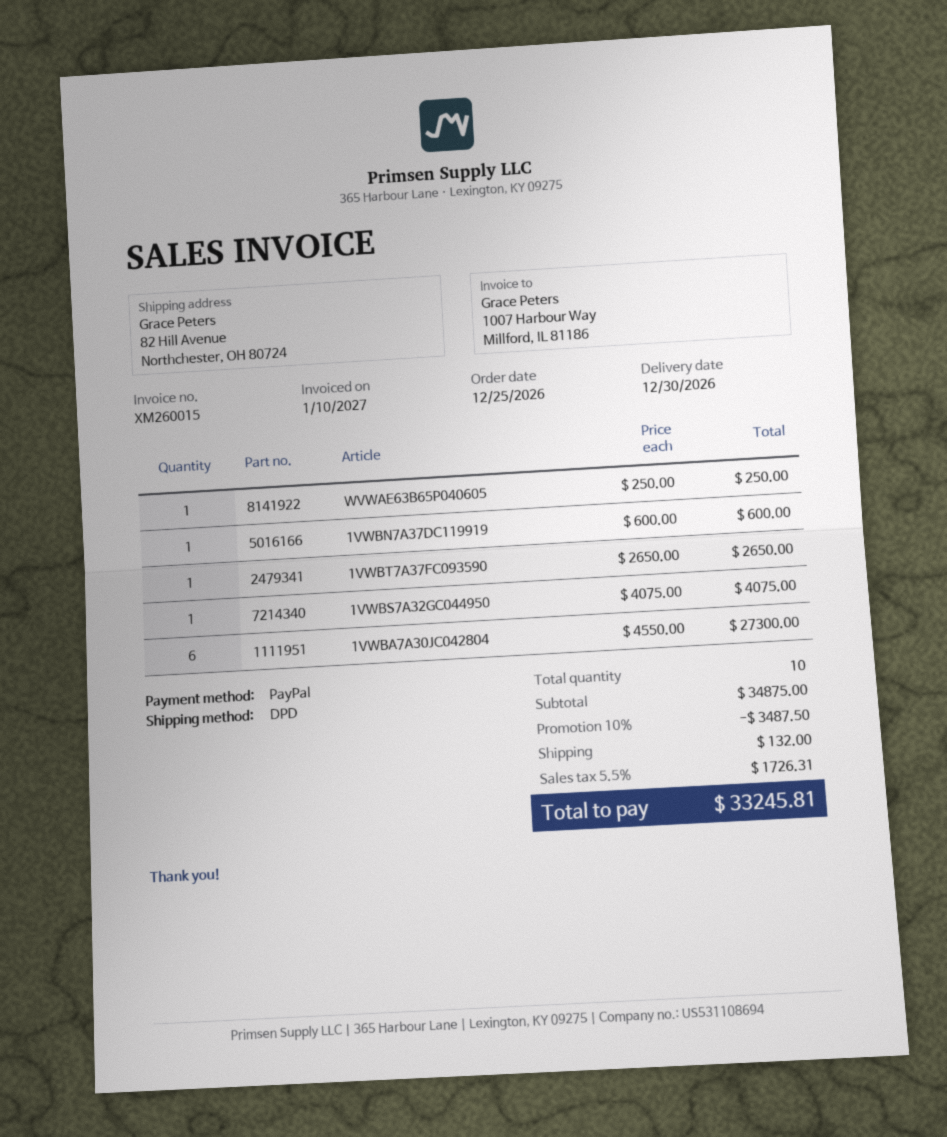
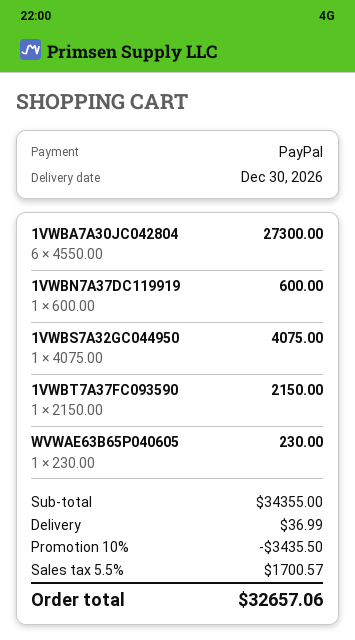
WVWAE63B65P040605: 1 x 250.00 = 250.00 -> 1 x 230.00 = 230.00
1VWBT7A37FC093590: 1 x 2650.00 = 2650.00 -> 1 x 2150.00 = 2150.00
subtotal: 34875.00 -> 34355.00
discount: 10% = 3487.50 -> 10% = 3435.50
shipping: 132.00 -> 36.99
tax: 5.5% = 1726.31 -> 5.5% = 1700.57
total: 33245.81 -> 32657.06

